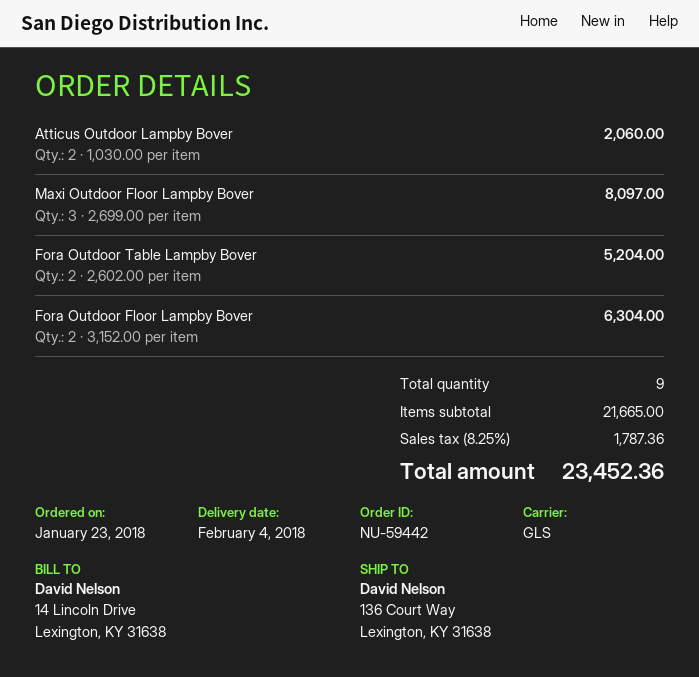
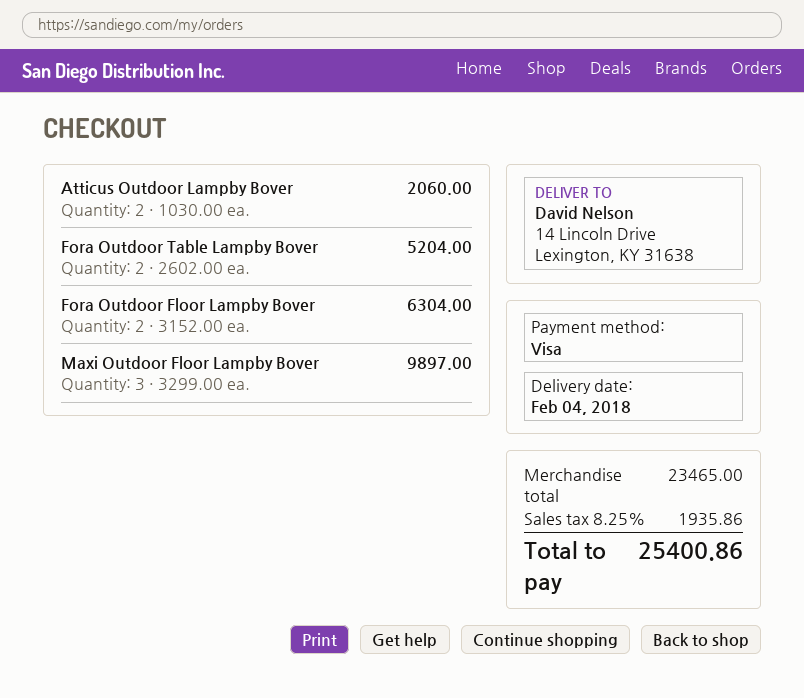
ship to: 136 Court Way, Lexington, KY 31638 -> 14 Lincoln Drive, Lexington, KY 31638
Maxi Outdoor Floor Lampby Bover: 3 x 2699.00 = 8097.00 -> 3 x 3299.00 = 9897.00
subtotal: 21665.00 -> 23465.00
tax: 8.25% = 1787.36 -> 8.25% = 1935.86
total: 23452.36 -> 25400.86

